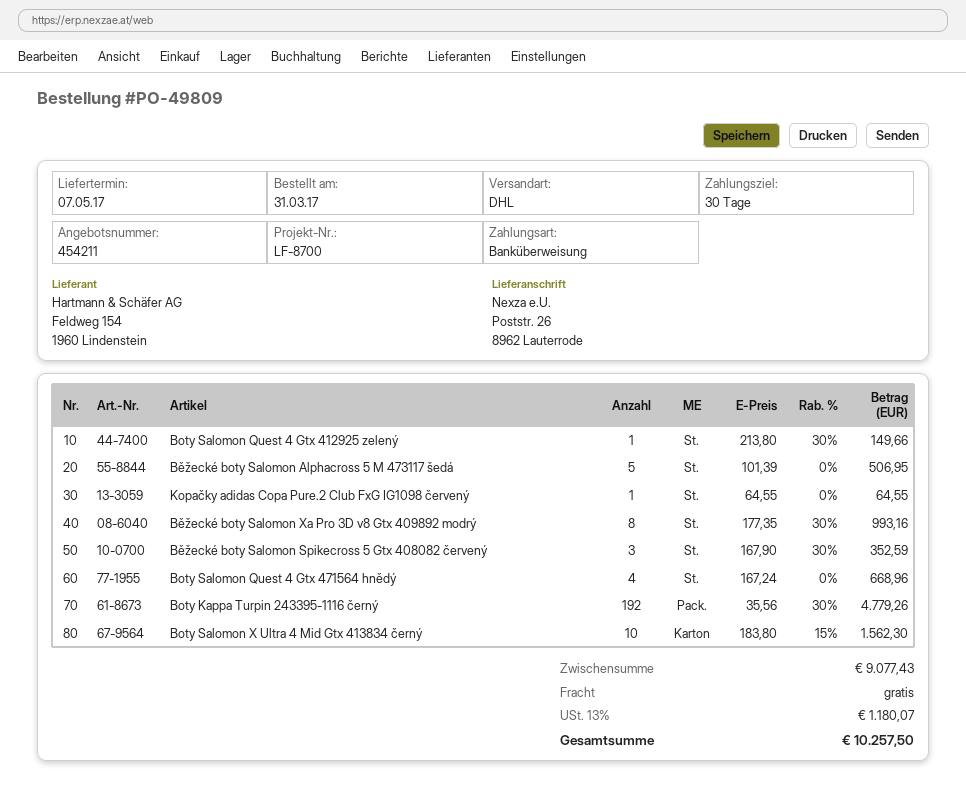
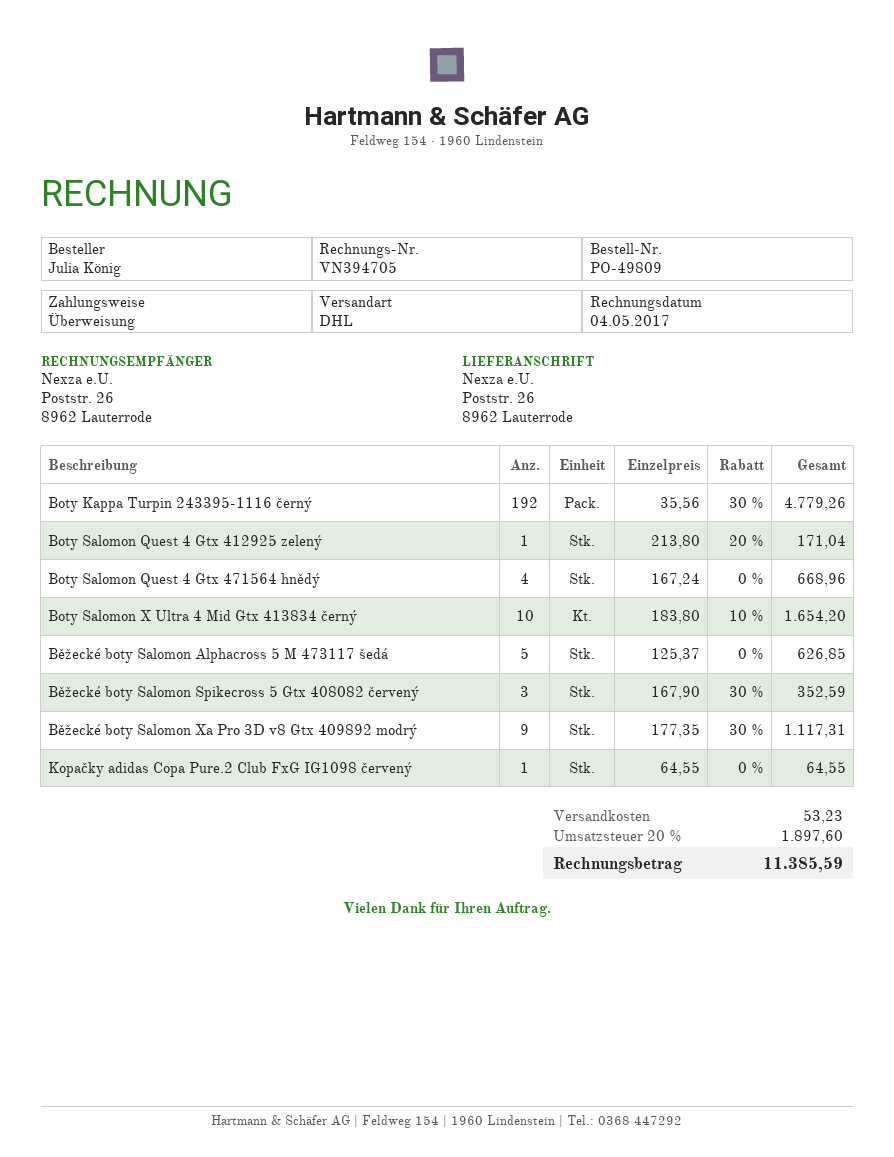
Boty Salomon Quest 4 Gtx 412925 zelený: 1 x 213.80 - 30% = 149.66 -> 1 x 213.80 - 20% = 171.04
Běžecké boty Salomon Alphacross 5 M 473117 šedá: 5 x 101.39 = 506.95 -> 5 x 125.37 = 626.85
Běžecké boty Salomon Xa Pro 3D v8 Gtx 409892 modrý: 8 x 177.35 - 30% = 993.16 -> 9 x 177.35 - 30% = 1117.31
Boty Salomon X Ultra 4 Mid Gtx 413834 černý: 10 x 183.80 - 15% = 1562.30 -> 10 x 183.80 - 10% = 1654.20
shipping: 0.00 -> 53.23
tax: 13% = 1180.07 -> 20% = 1897.60
total: 10257.50 -> 11385.59

